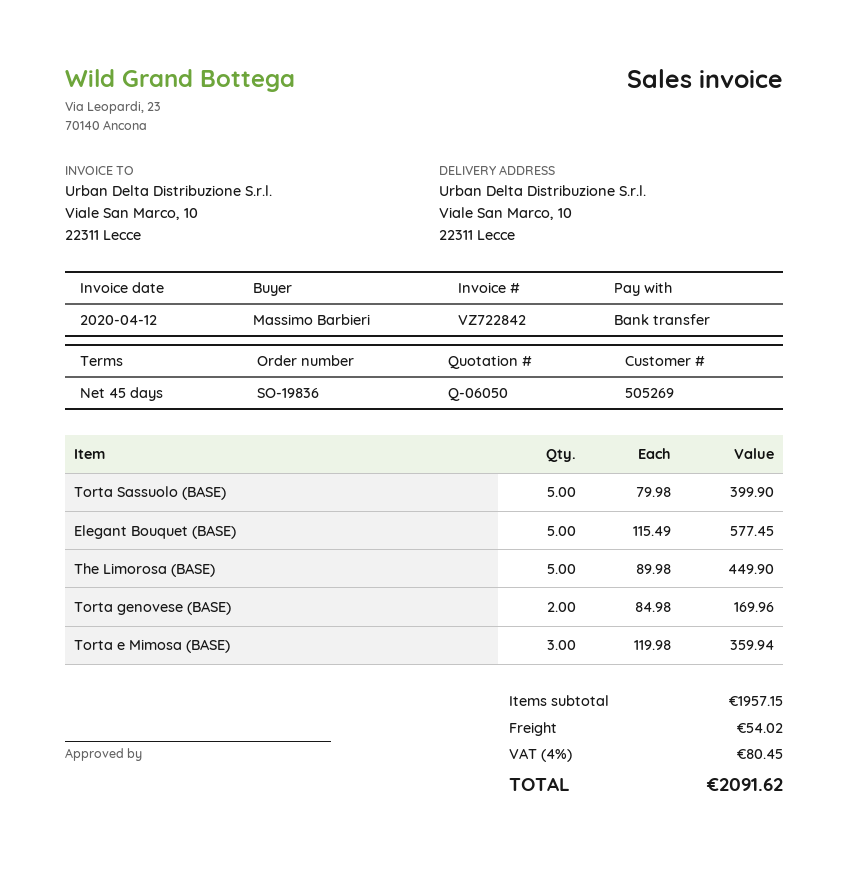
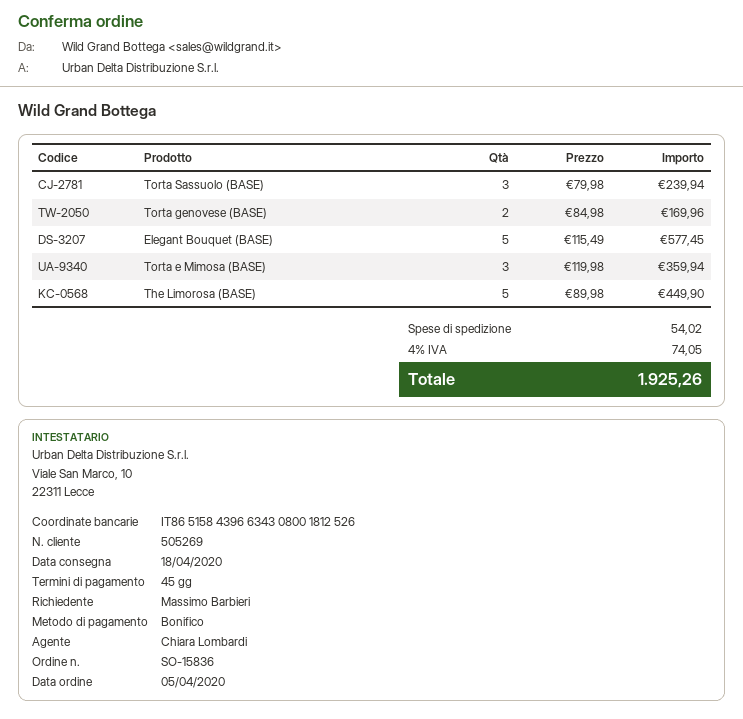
order number: SO-19836 -> SO-15836
Torta Sassuolo (BASE): 5 x 79.98 = 399.90 -> 3 x 79.98 = 239.94
tax: 4% = 80.45 -> 4% = 74.05
total: 2091.62 -> 1925.26

